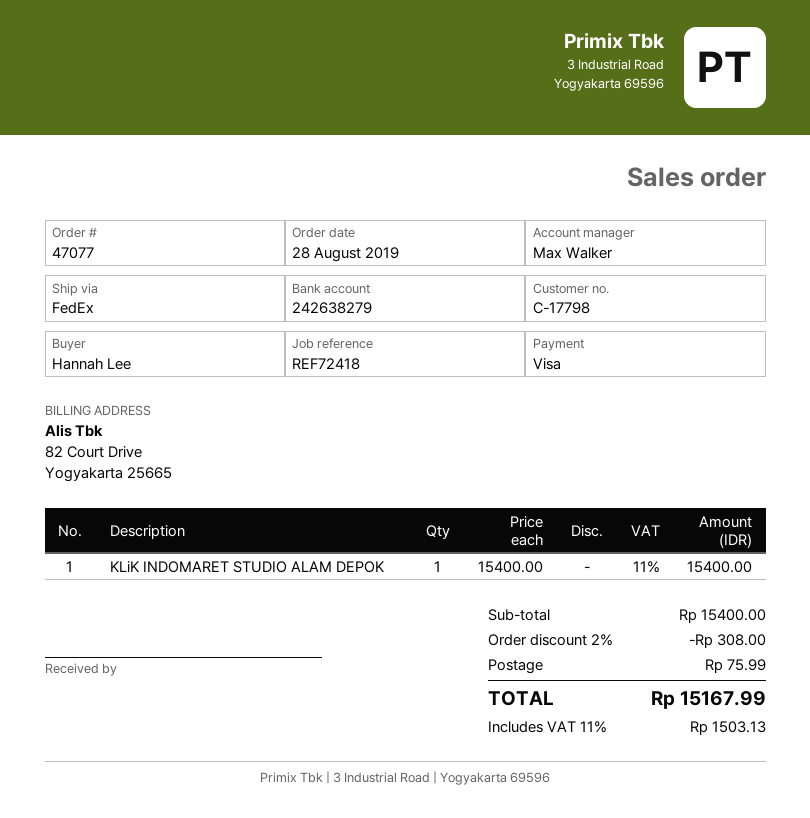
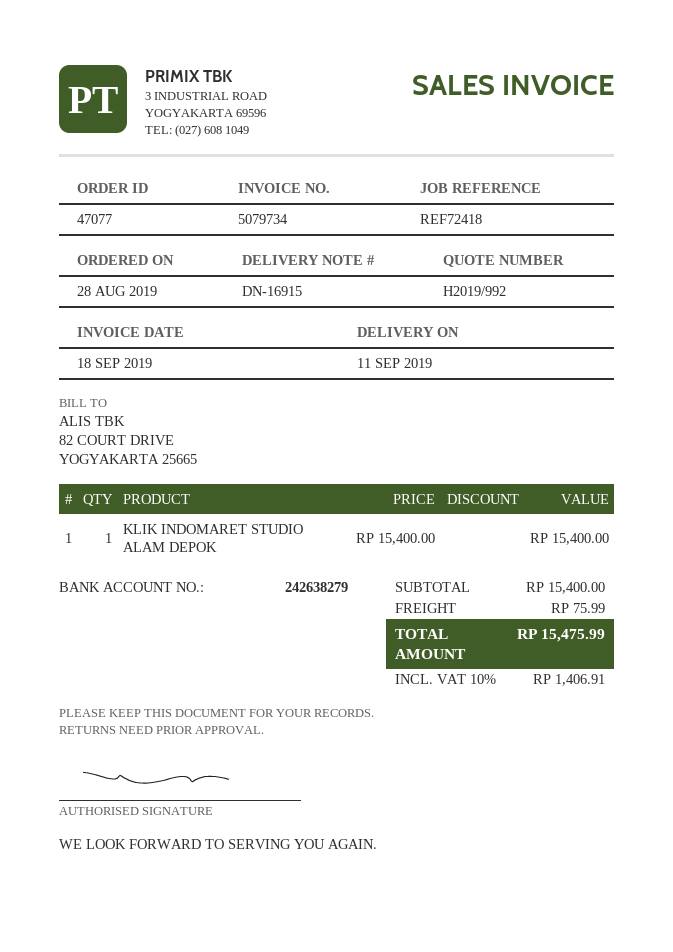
discount: 2% = 308.00 -> none
tax: 11% = 1503.13 -> 10% = 1406.91
total: 15167.99 -> 15475.99

